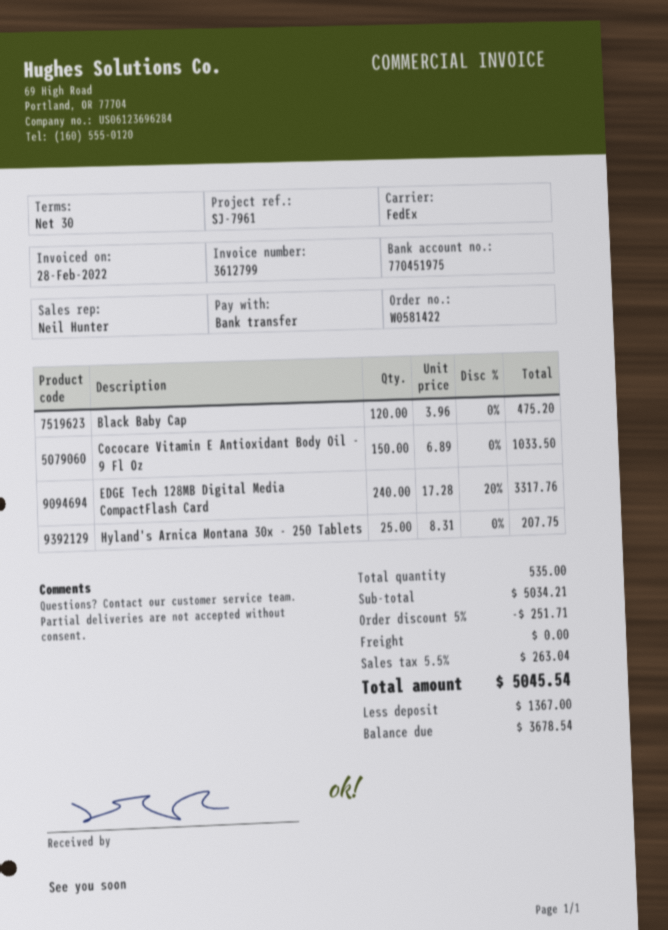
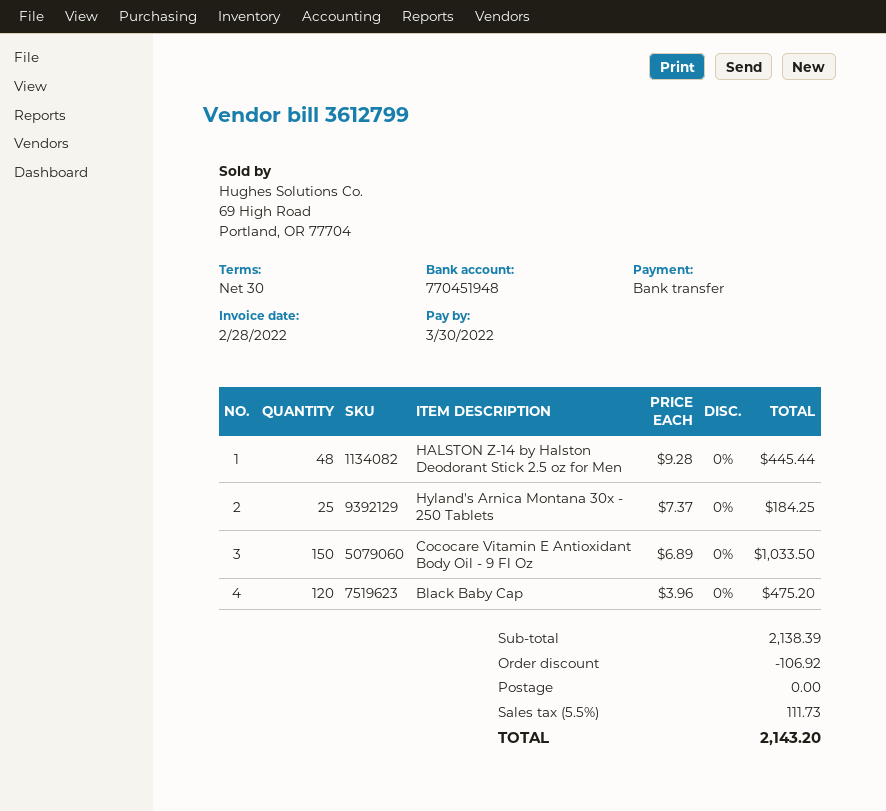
bank account: 770451975 -> 770451948
EDGE Tech 128MB Digital Media CompactFlash Card: 240 x 17.28 - 20% = 3317.76 -> none
Hyland's Arnica Montana 30x - 250 Tablets: 25 x 8.31 = 207.75 -> 25 x 7.37 = 184.25
HALSTON Z-14 by Halston Deodorant Stick 2.5 oz for Men: none -> 48 x 9.28 = 445.44
subtotal: 5034.21 -> 2138.39
discount: 251.71 -> 106.92
tax: 5.5% = 263.04 -> 5.5% = 111.73
total: 5045.54 -> 2143.20

